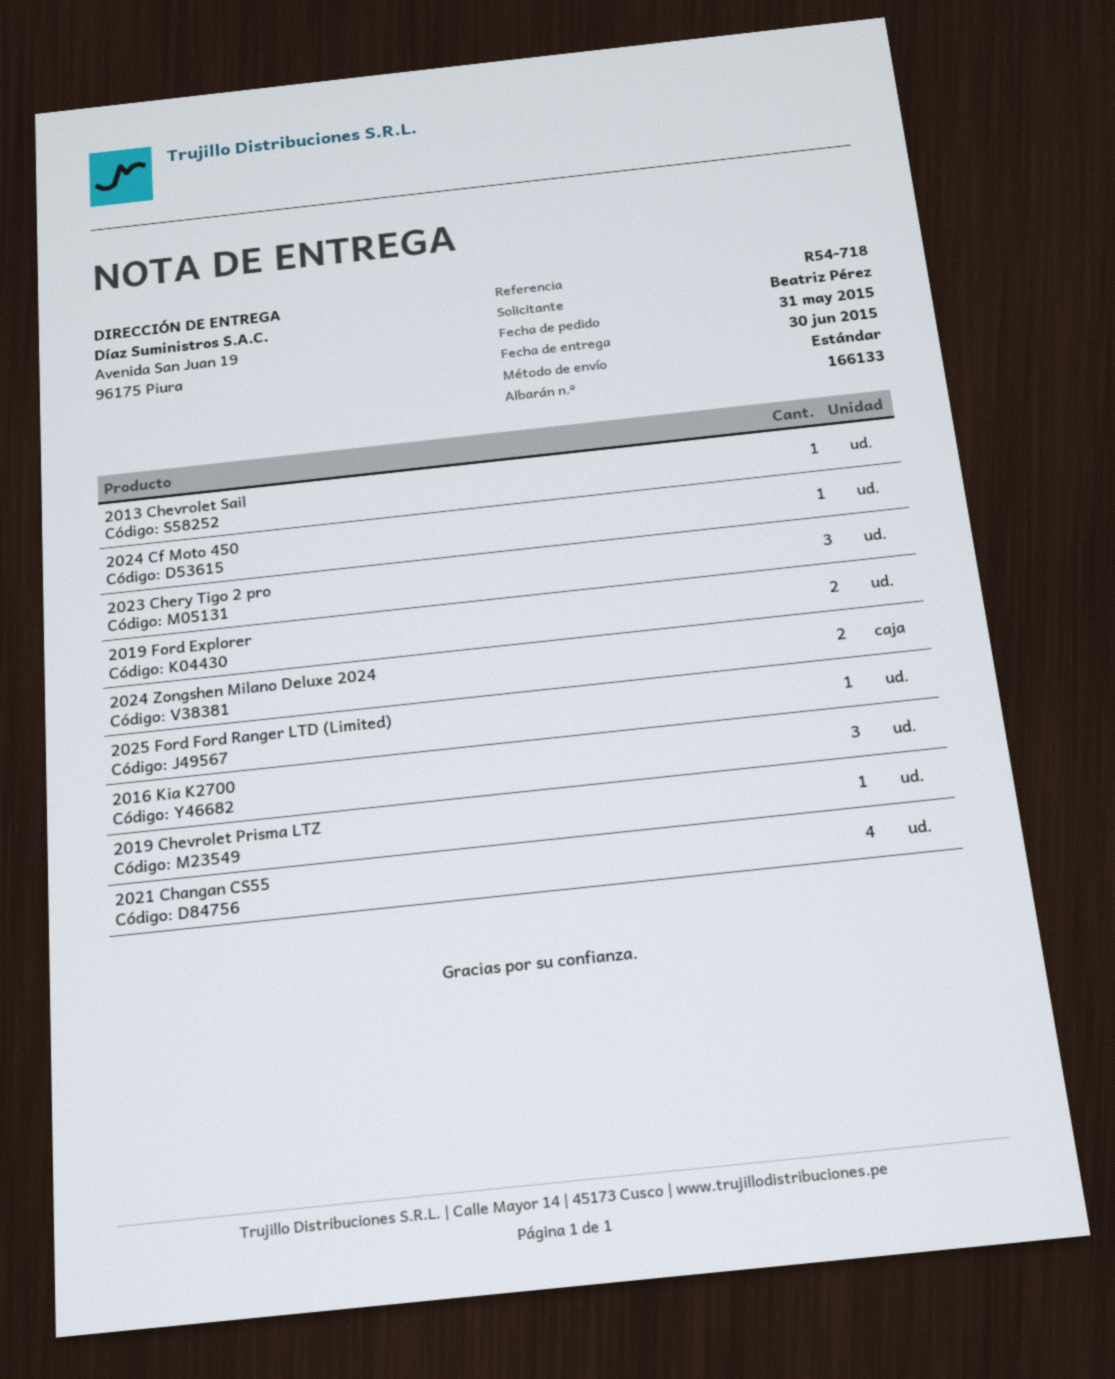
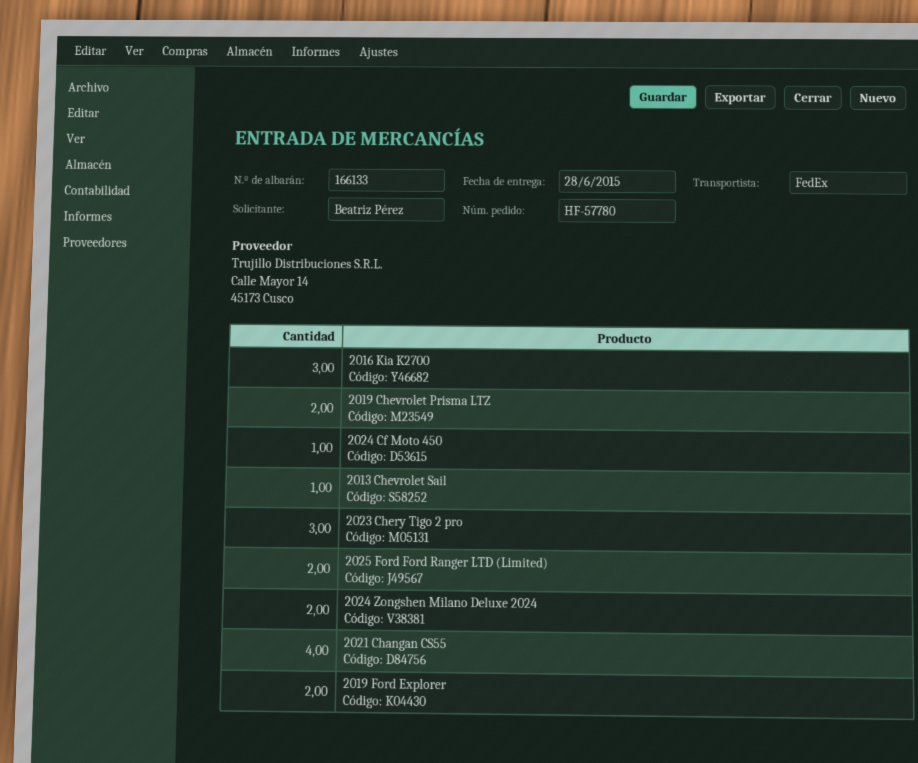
delivery date: 2015-06-30 -> 2015-06-28
shipping method: standard -> FedEx
2025 Ford Ford Ranger LTD (Limited): 1 -> 2
2019 Chevrolet Prisma LTZ: 1 -> 2

